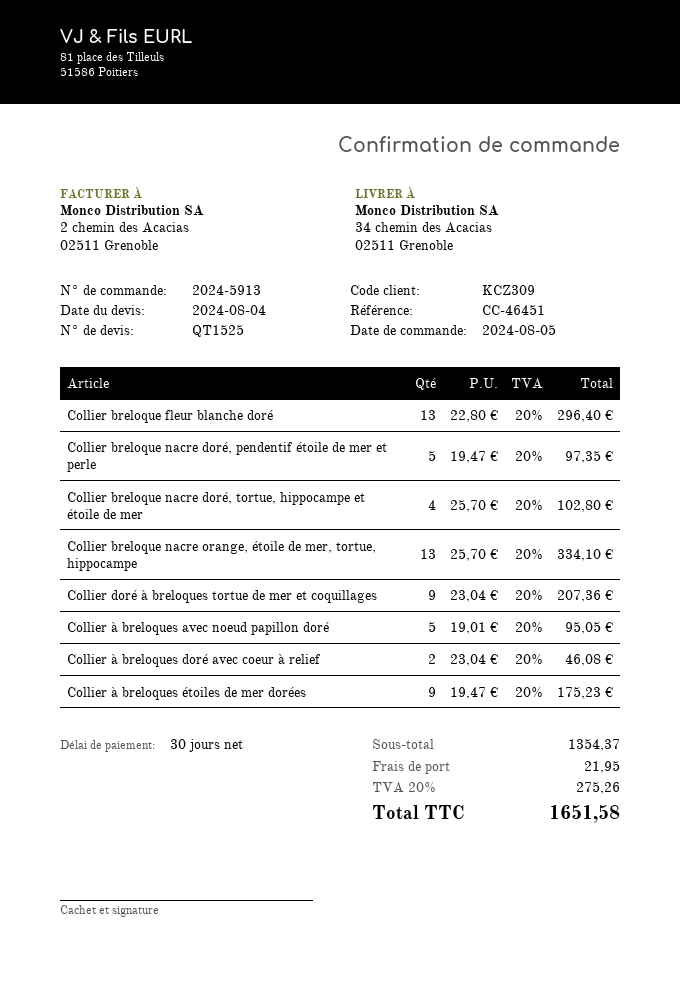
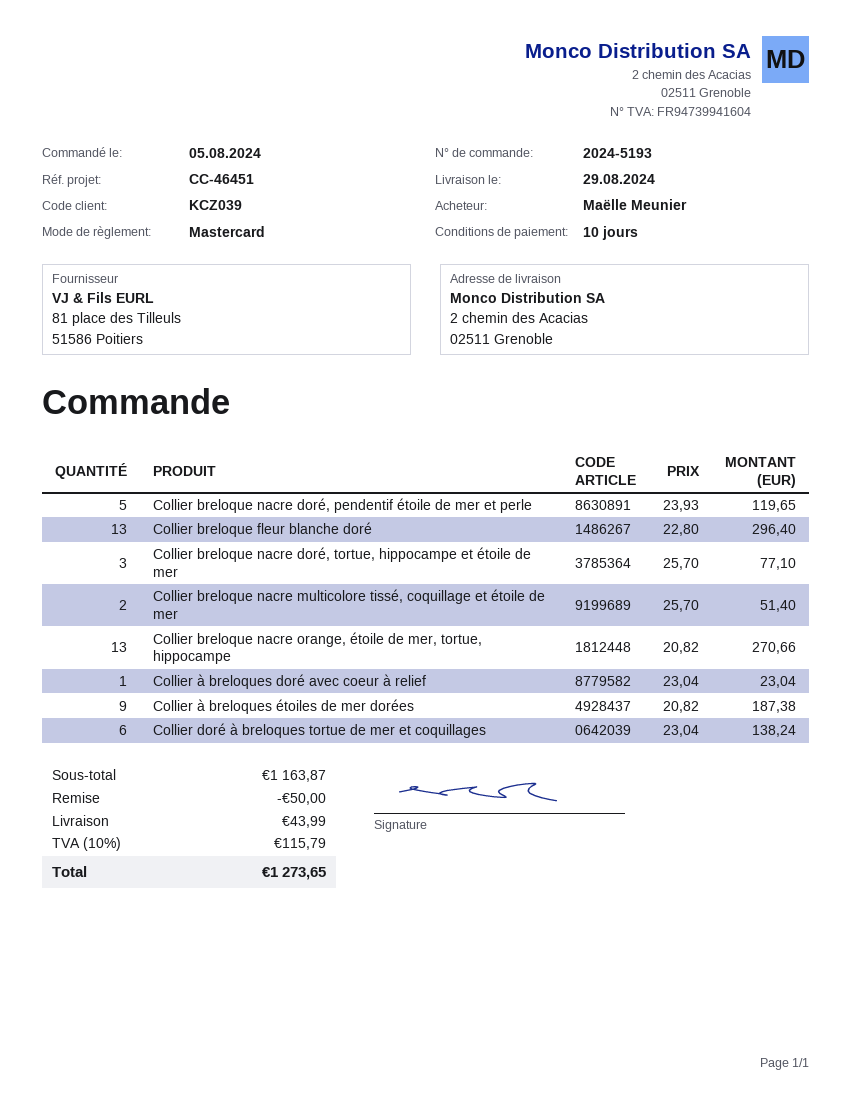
order number: 2024-5913 -> 2024-5193
payment terms: 30 days -> 10 days
customer number: KCZ309 -> KCZ039
ship to: 34 chemin des Acacias, 02511 Grenoble -> 2 chemin des Acacias, 02511 Grenoble
Collier breloque nacre doré, pendentif étoile de mer et perle: 5 x 19.47 = 97.35 -> 5 x 23.93 = 119.65
Collier breloque nacre doré, tortue, hippocampe et étoile de mer: 4 x 25.70 = 102.80 -> 3 x 25.70 = 77.10
Collier breloque nacre orange, étoile de mer, tortue, hippocampe: 13 x 25.70 = 334.10 -> 13 x 20.82 = 270.66
Collier doré à breloques tortue de mer et coquillages: 9 x 23.04 = 207.36 -> 6 x 23.04 = 138.24
Collier à breloques avec noeud papillon doré: 5 x 19.01 = 95.05 -> none
Collier à breloques doré avec coeur à relief: 2 x 23.04 = 46.08 -> 1 x 23.04 = 23.04
Collier à breloques étoiles de mer dorées: 9 x 19.47 = 175.23 -> 9 x 20.82 = 187.38
Collier breloque nacre multicolore tissé, coquillage et étoile de mer: none -> 2 x 25.70 = 51.40
subtotal: 1354.37 -> 1163.87
discount: none -> 50.00
shipping: 21.95 -> 43.99
tax: 20% = 275.26 -> 10% = 115.79
total: 1651.58 -> 1273.65

